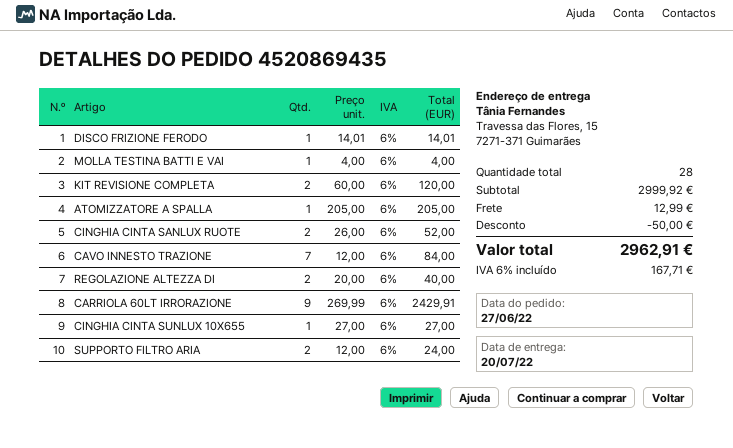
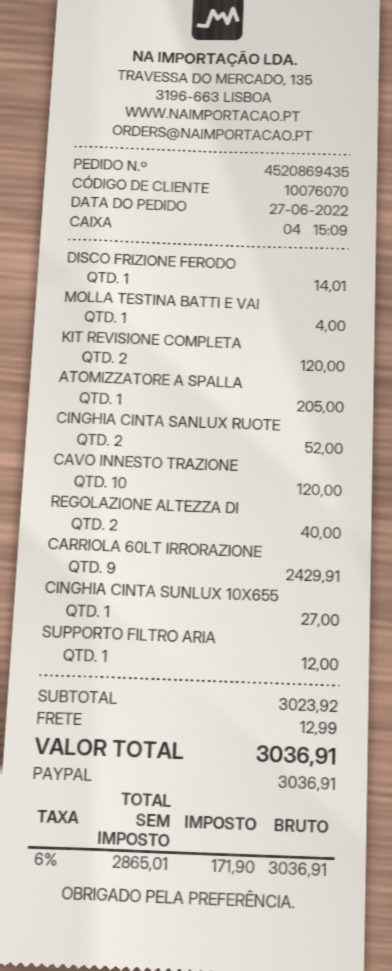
CAVO INNESTO TRAZIONE: 7 for 84.00 -> 10 for 120.00
SUPPORTO FILTRO ARIA: 2 for 24.00 -> 1 for 12.00
subtotal: 2999.92 -> 3023.92
discount: 50.00 -> none
tax: 6% = 167.71 -> 6% = 171.90
total: 2962.91 -> 3036.91

